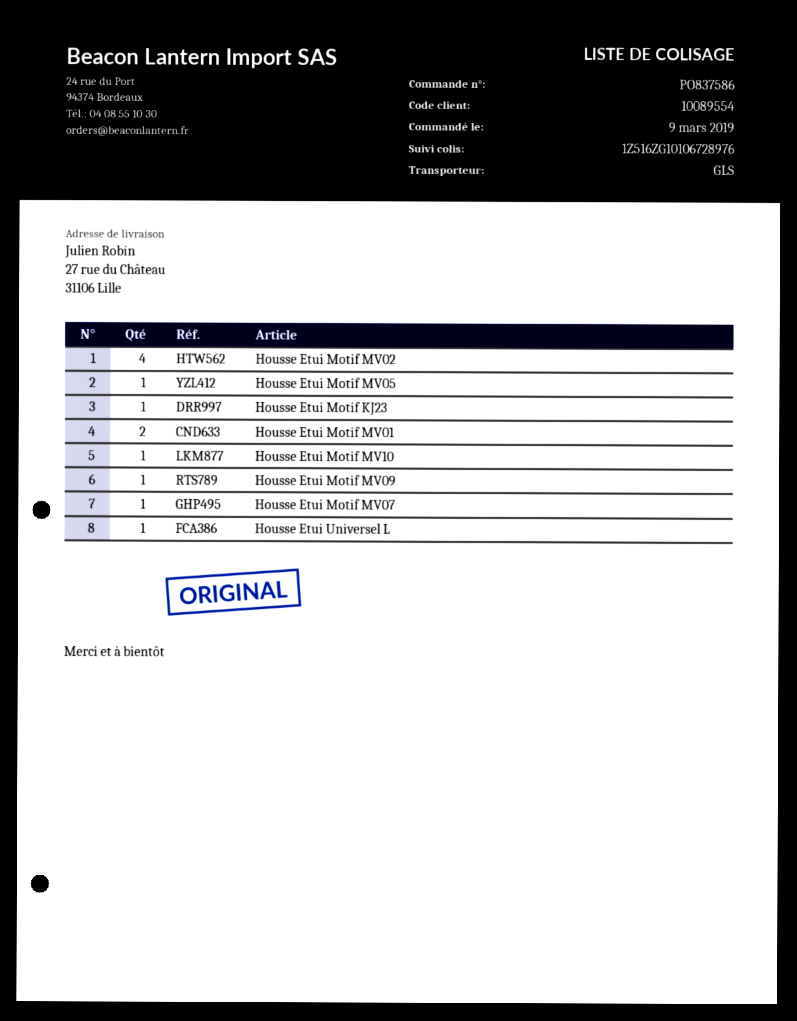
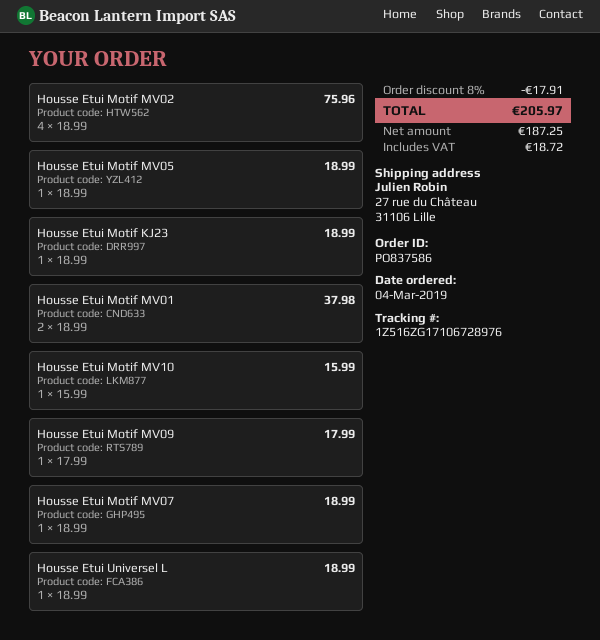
order date: 2019-03-09 -> 2019-03-04
tracking number: 1Z516ZG10106728976 -> 1Z516ZG17106728976

